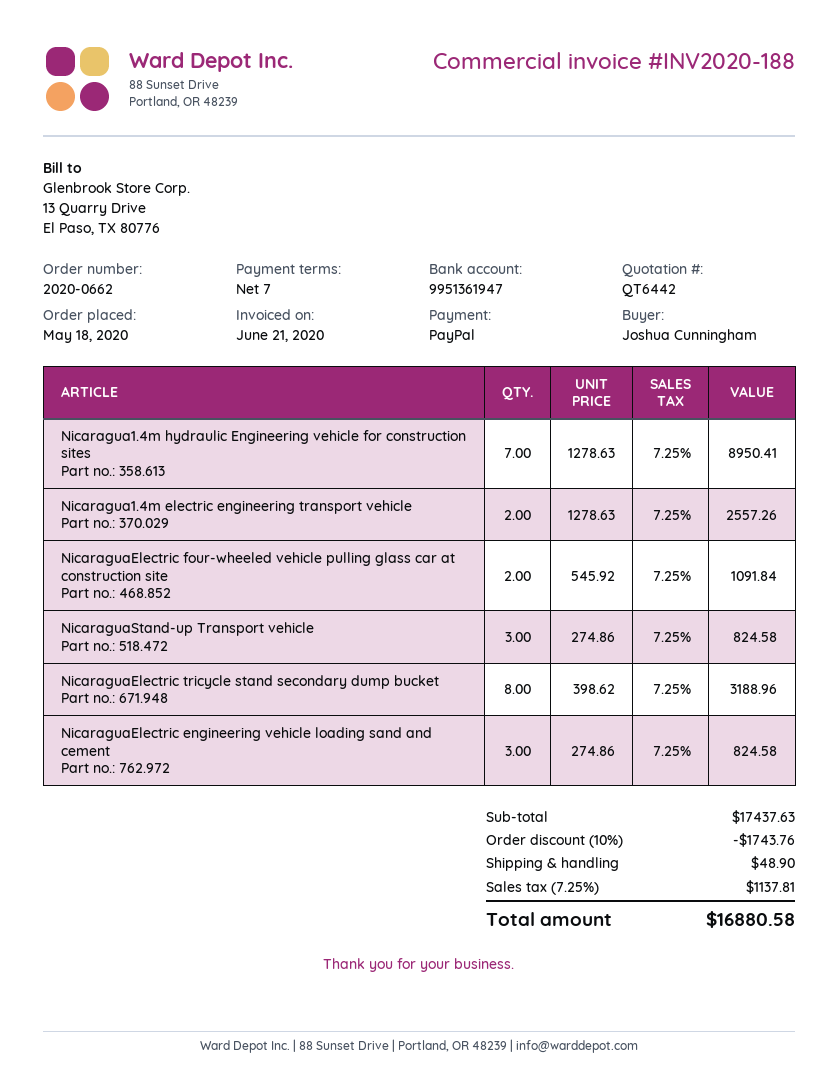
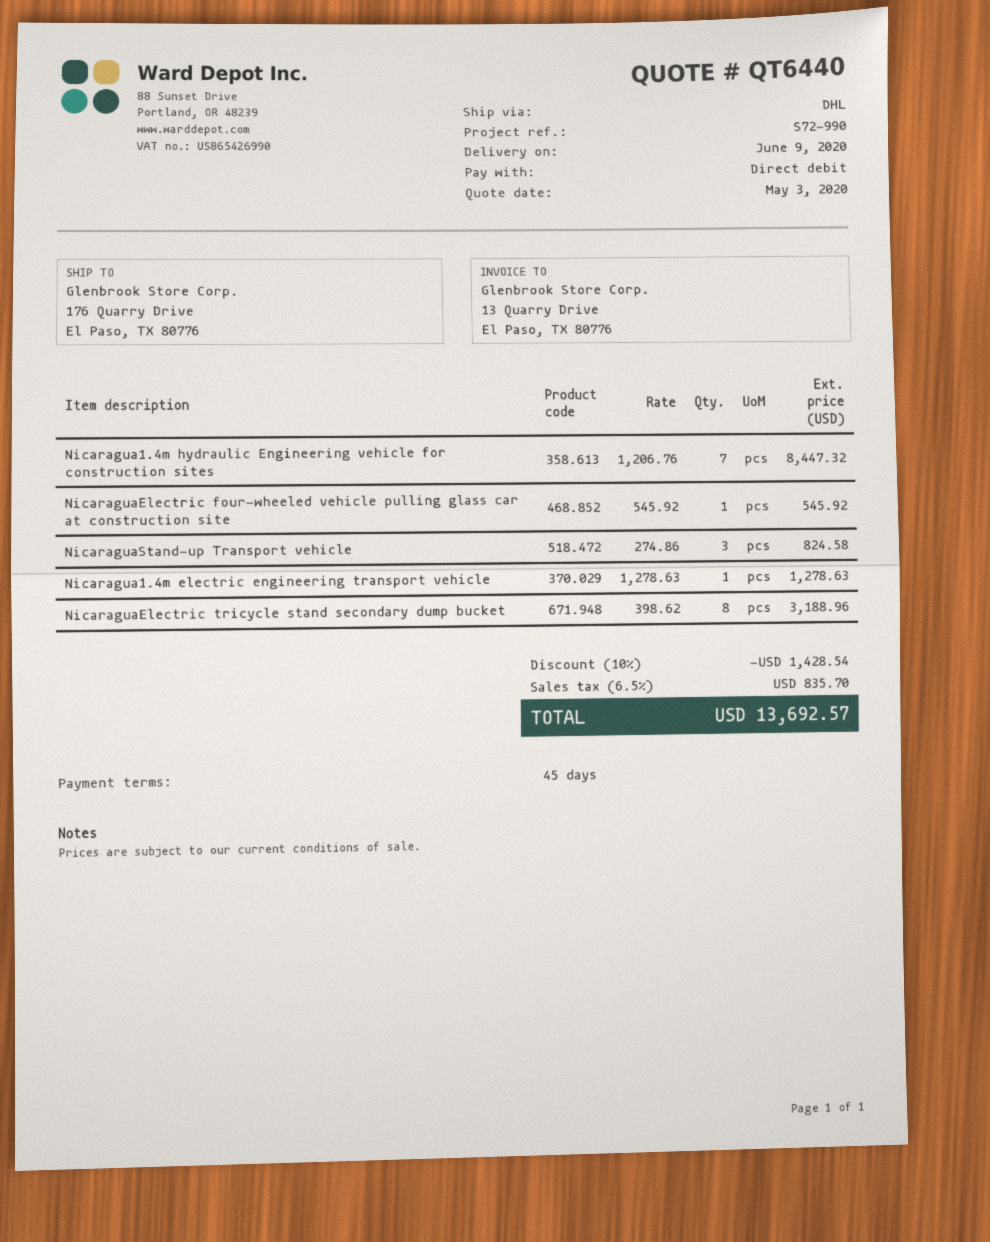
quote number: QT6442 -> QT6440
payment terms: 7 days -> 45 days
payment method: PayPal -> direct debit
Nicaragua1.4m hydraulic Engineering vehicle for construction sites: 7 x 1278.63 = 8950.41 -> 7 x 1206.76 = 8447.32
Nicaragua1.4m electric engineering transport vehicle: 2 x 1278.63 = 2557.26 -> 1 x 1278.63 = 1278.63
NicaraguaElectric four-wheeled vehicle pulling glass car at construction site: 2 x 545.92 = 1091.84 -> 1 x 545.92 = 545.92
NicaraguaElectric engineering vehicle loading sand and cement: 3 x 274.86 = 824.58 -> none
discount: 10% = 1743.76 -> 10% = 1428.54
shipping: 48.90 -> none
tax: 7.25% = 1137.81 -> 6.5% = 835.70
total: 16880.58 -> 13692.57

